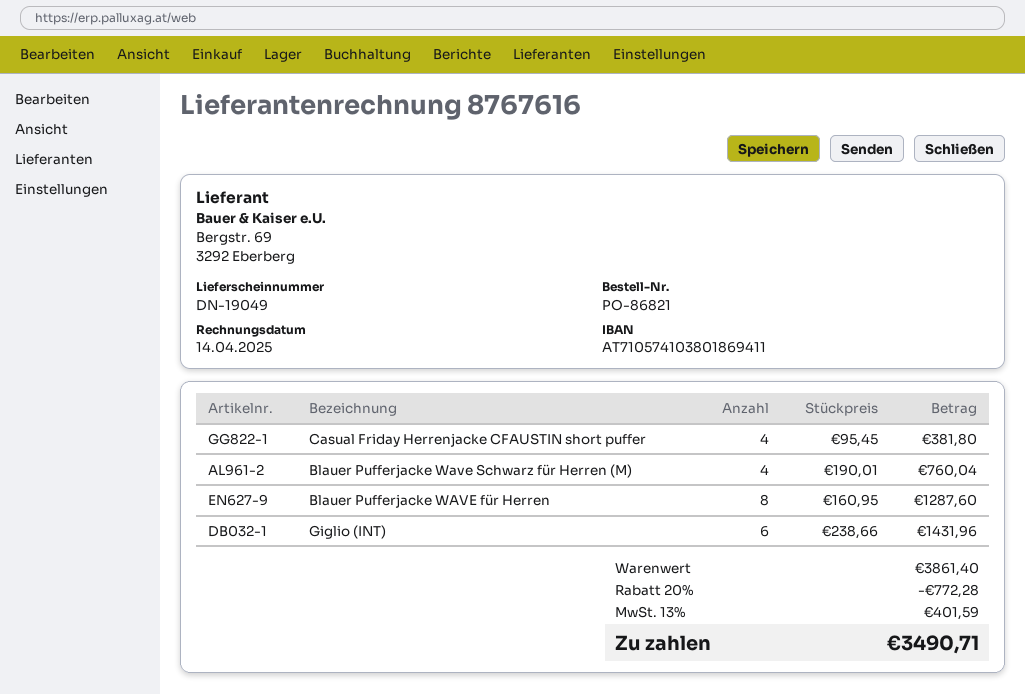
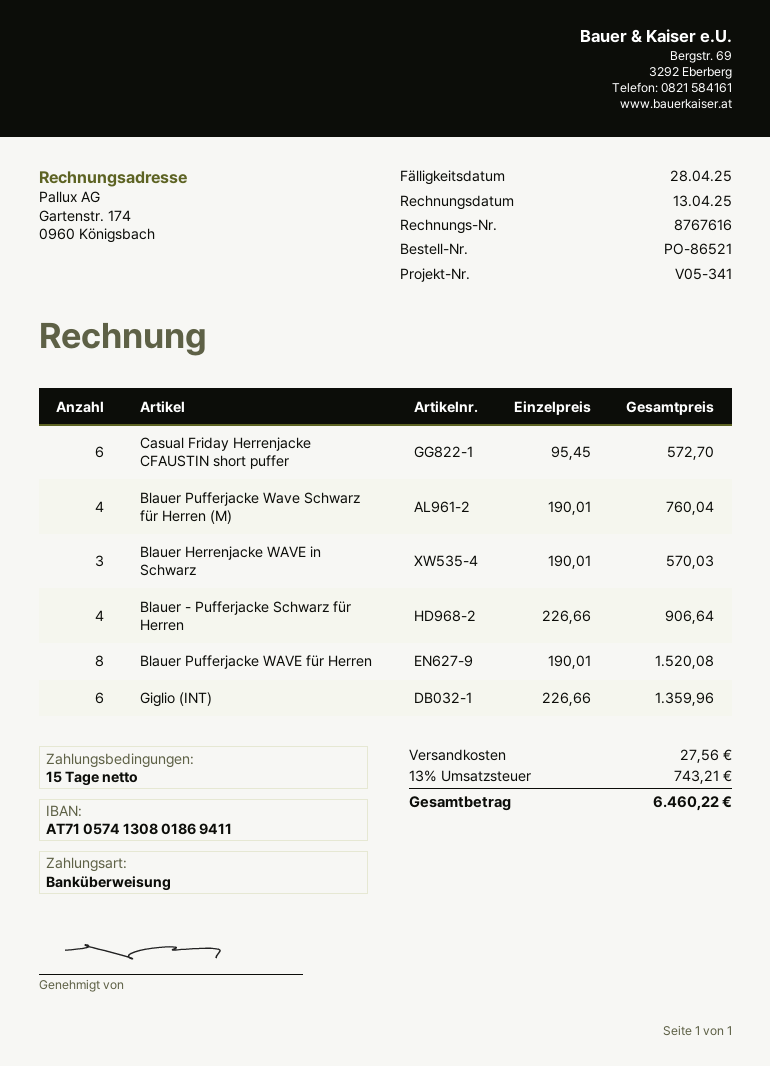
order number: PO-86821 -> PO-86521
invoice date: 2025-04-14 -> 2025-04-13
bank account: AT710574103801869411 -> AT710574130801869411
Casual Friday Herrenjacke CFAUSTIN short puffer: 4 x 95.45 = 381.80 -> 6 x 95.45 = 572.70
Blauer Pufferjacke WAVE für Herren: 8 x 160.95 = 1287.60 -> 8 x 190.01 = 1520.08
Giglio (INT): 6 x 238.66 = 1431.96 -> 6 x 226.66 = 1359.96
Blauer Herrenjacke WAVE in Schwarz: none -> 3 x 190.01 = 570.03
Blauer - Pufferjacke Schwarz für Herren: none -> 4 x 226.66 = 906.64
discount: 20% = 772.28 -> none
shipping: none -> 27.56
tax: 13% = 401.59 -> 13% = 743.21
total: 3490.71 -> 6460.22

